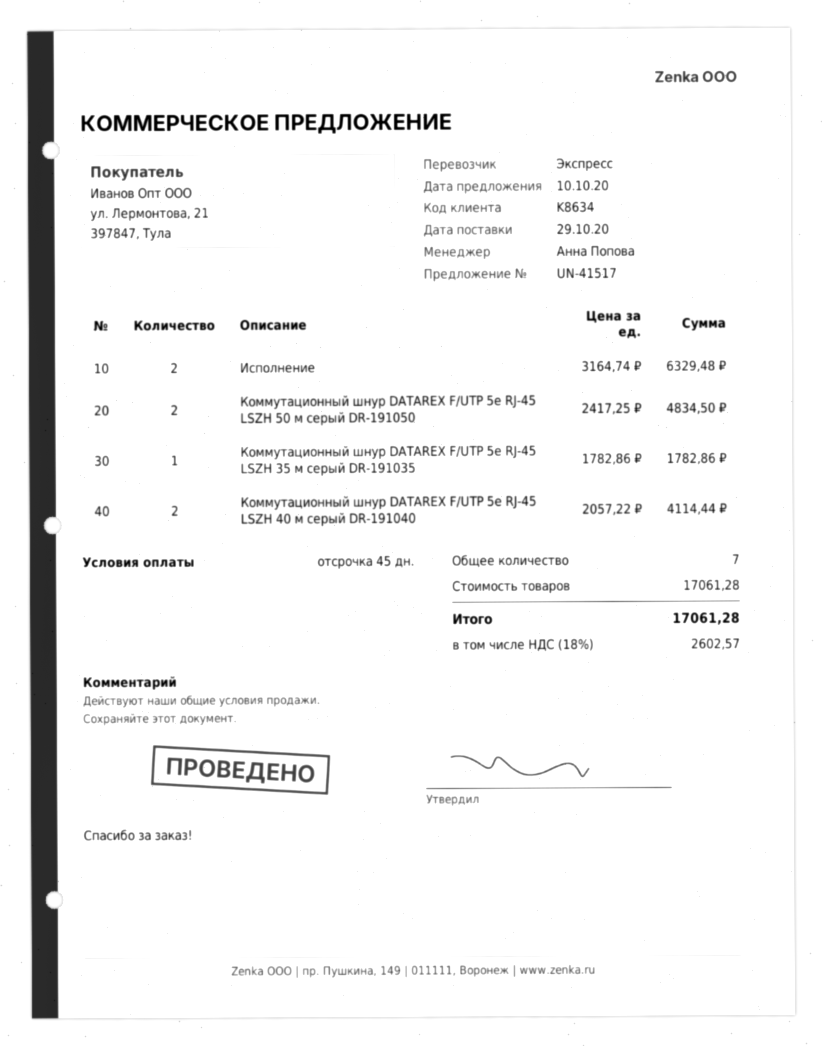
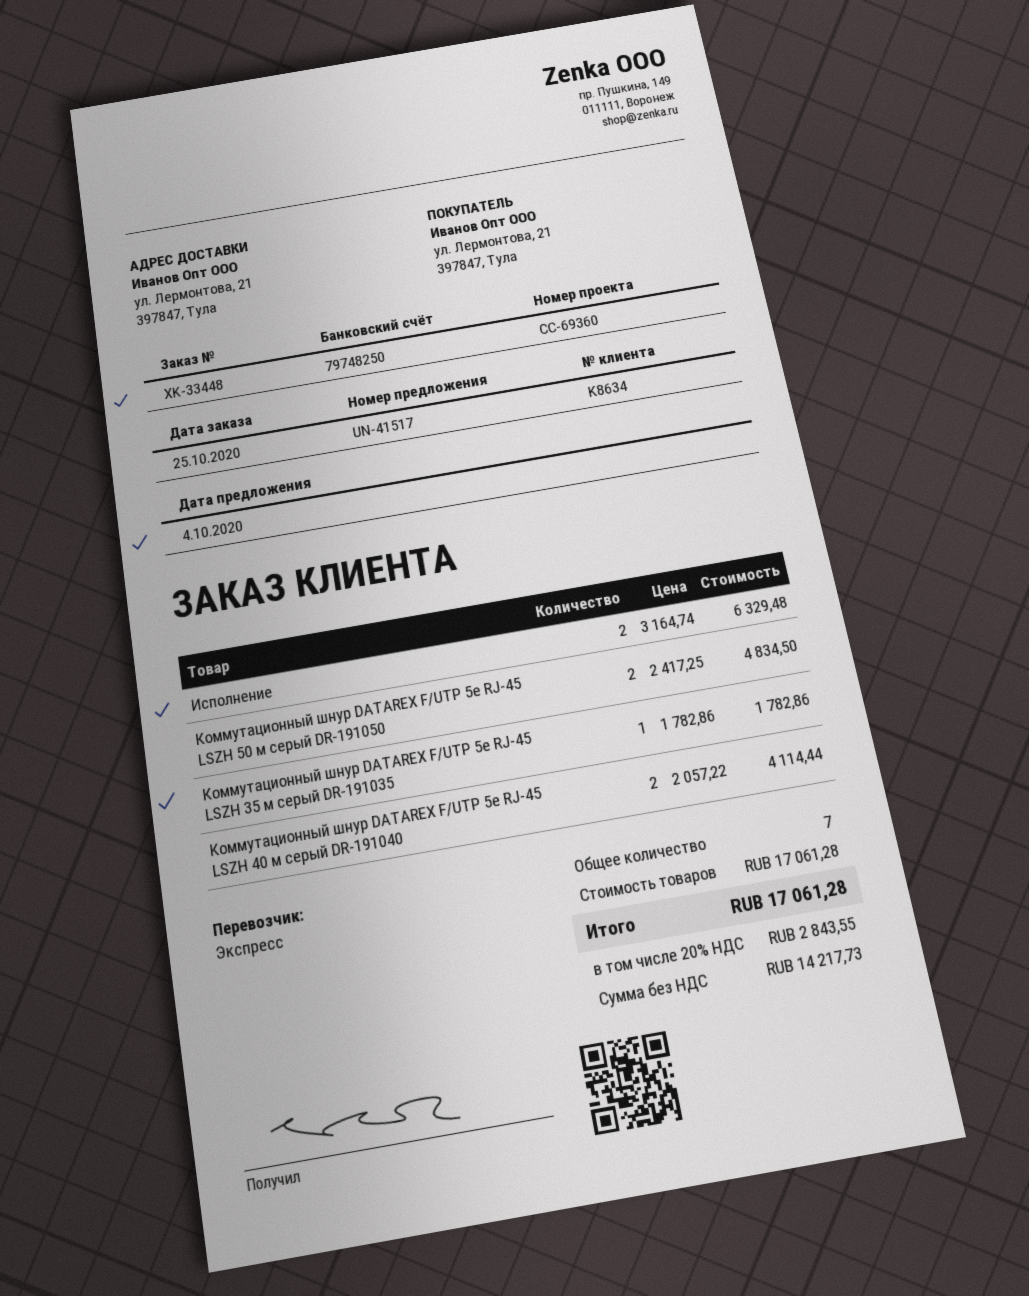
quote date: 2020-10-10 -> 2020-10-04
tax: 18% = 2602.57 -> 20% = 2843.55

